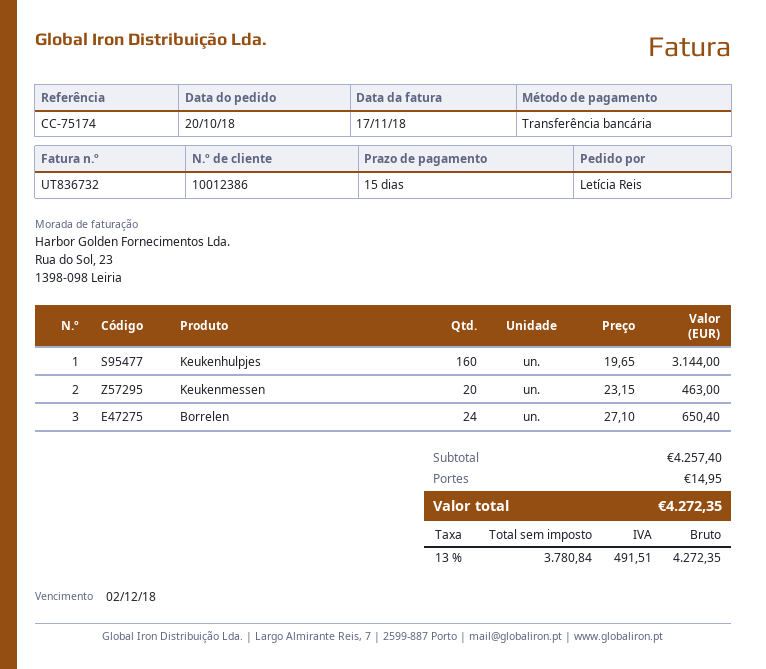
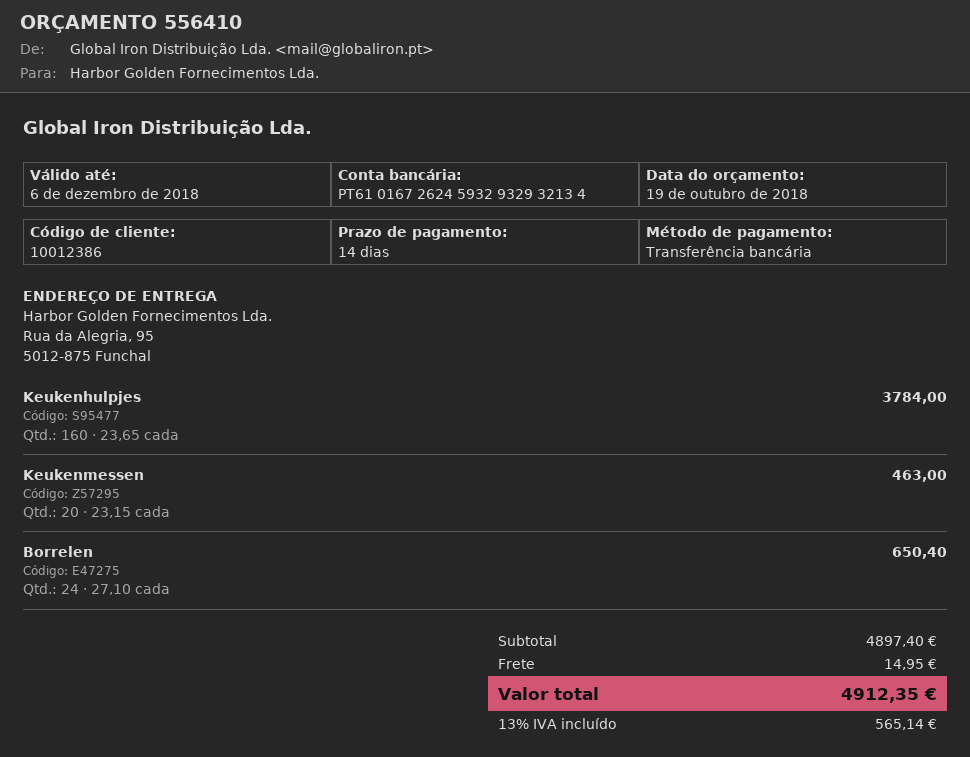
payment terms: 15 days -> 14 days
Keukenhulpjes: 160 x 19.65 = 3144.00 -> 160 x 23.65 = 3784.00
subtotal: 4257.40 -> 4897.40
tax: 13% = 491.51 -> 13% = 565.14
total: 4272.35 -> 4912.35

